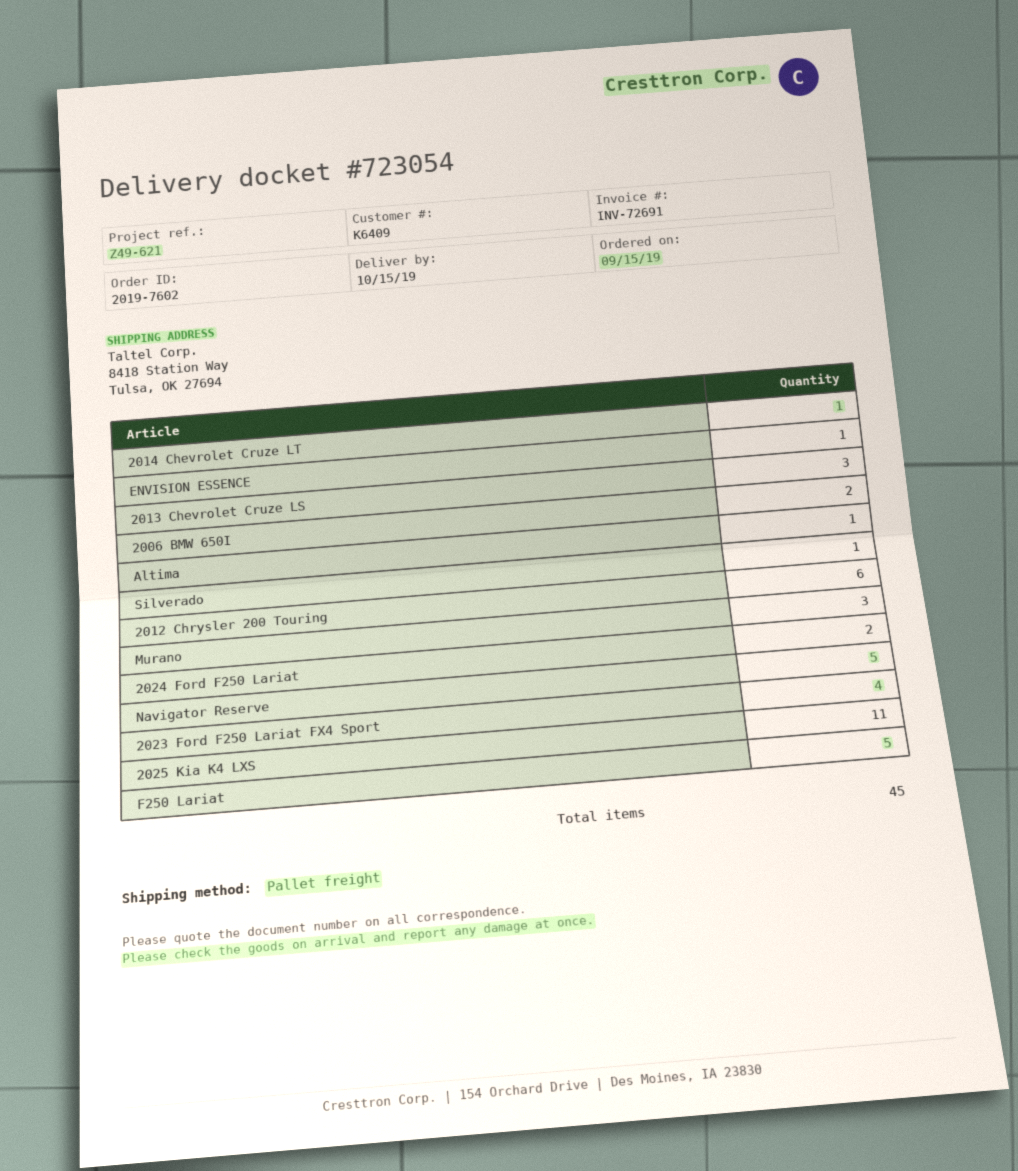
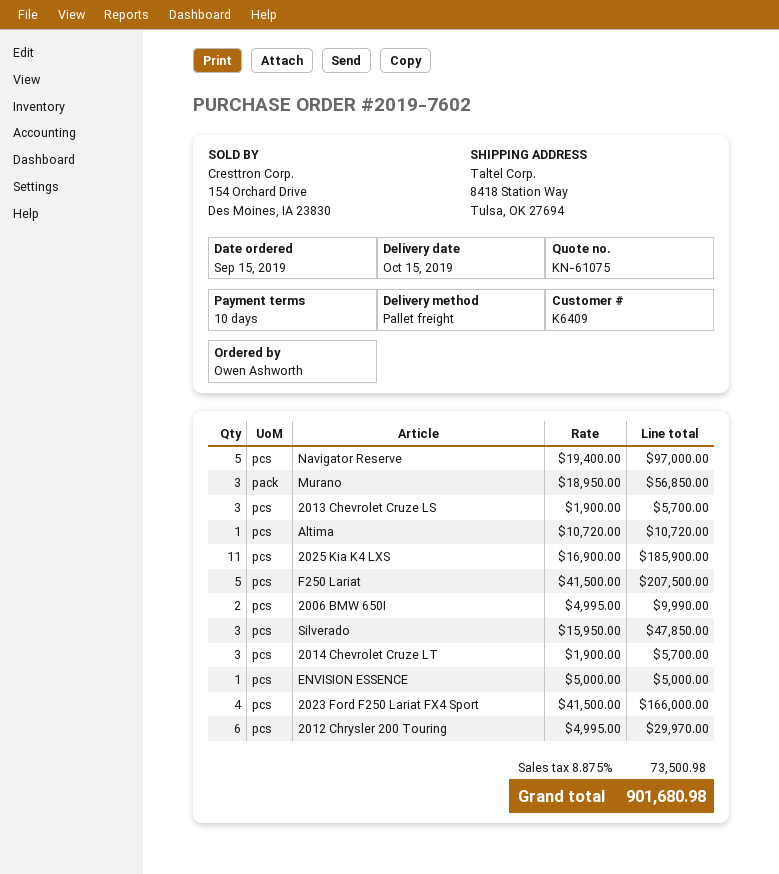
2014 Chevrolet Cruze LT: 1 -> 3
Silverado: 1 -> 3
2024 Ford F250 Lariat: 2 -> none

